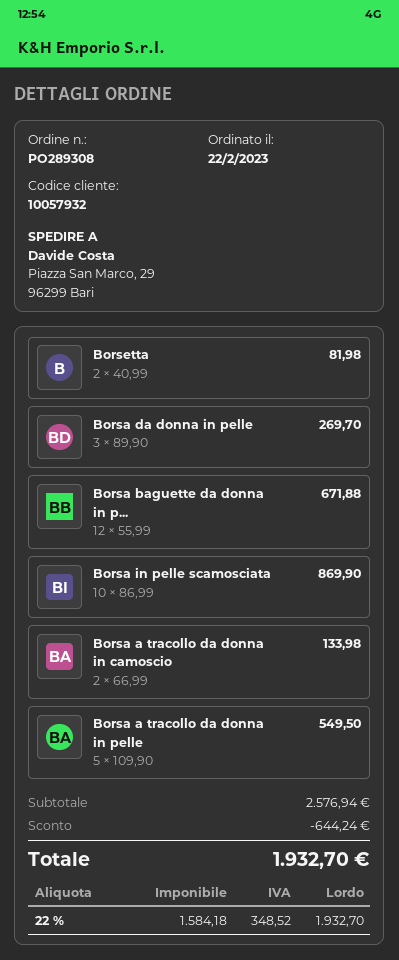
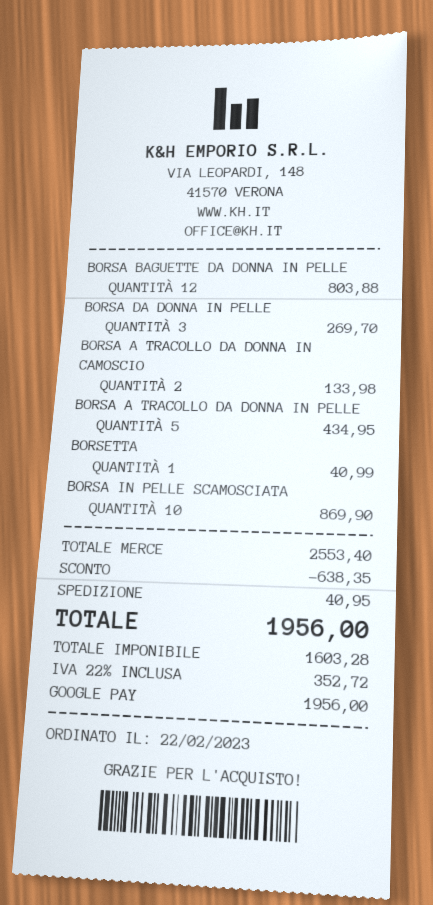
Borsetta: 2 for 81.98 -> 1 for 40.99
Borsa baguette da donna in p...: 12 for 671.88 -> 12 for 803.88
Borsa a tracollo da donna in pelle: 5 for 549.50 -> 5 for 434.95
subtotal: 2576.94 -> 2553.40
discount: 644.24 -> 638.35
shipping: none -> 40.95
net: 1584.18 -> 1603.28
tax: 22% = 348.52 -> 22% = 352.72
total: 1932.70 -> 1956.00

